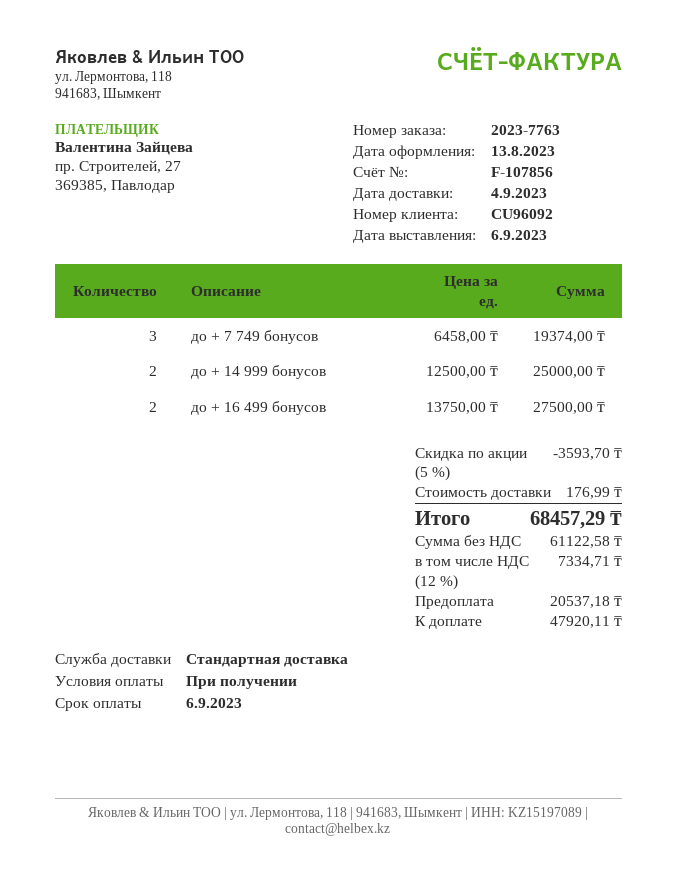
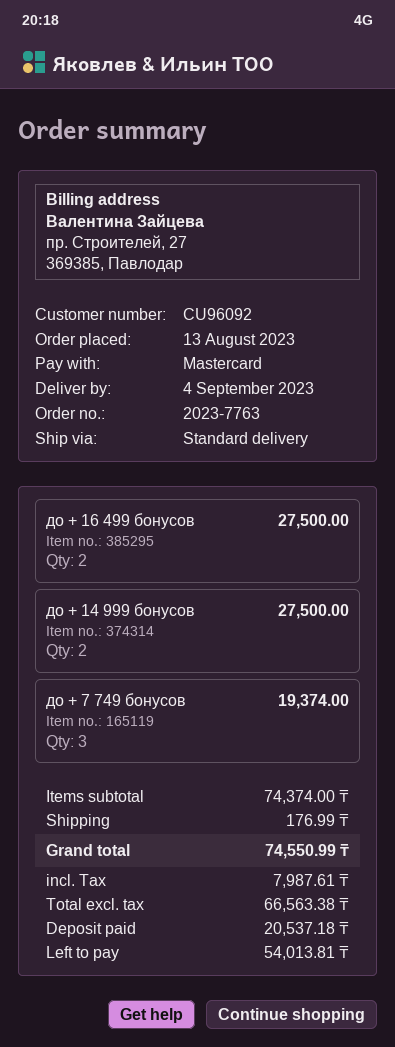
до + 14 999 бонусов: 2 for 25000.00 -> 2 for 27500.00
discount: 5% = 3593.70 -> none
net: 61122.58 -> 66563.38
tax: 7334.71 -> 7987.61
total: 68457.29 -> 74550.99
balance: 47920.11 -> 54013.81

